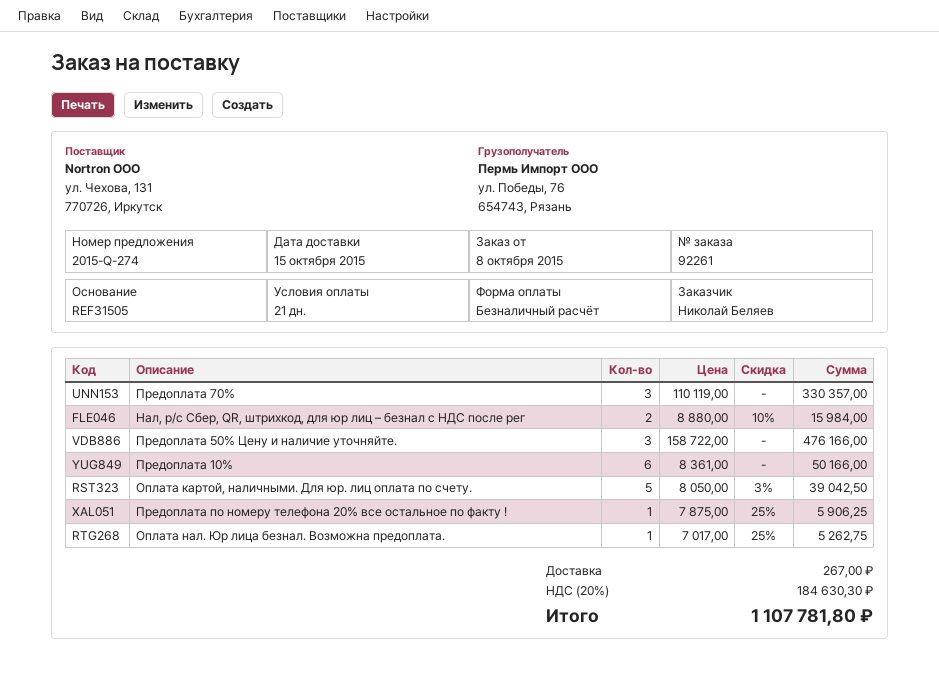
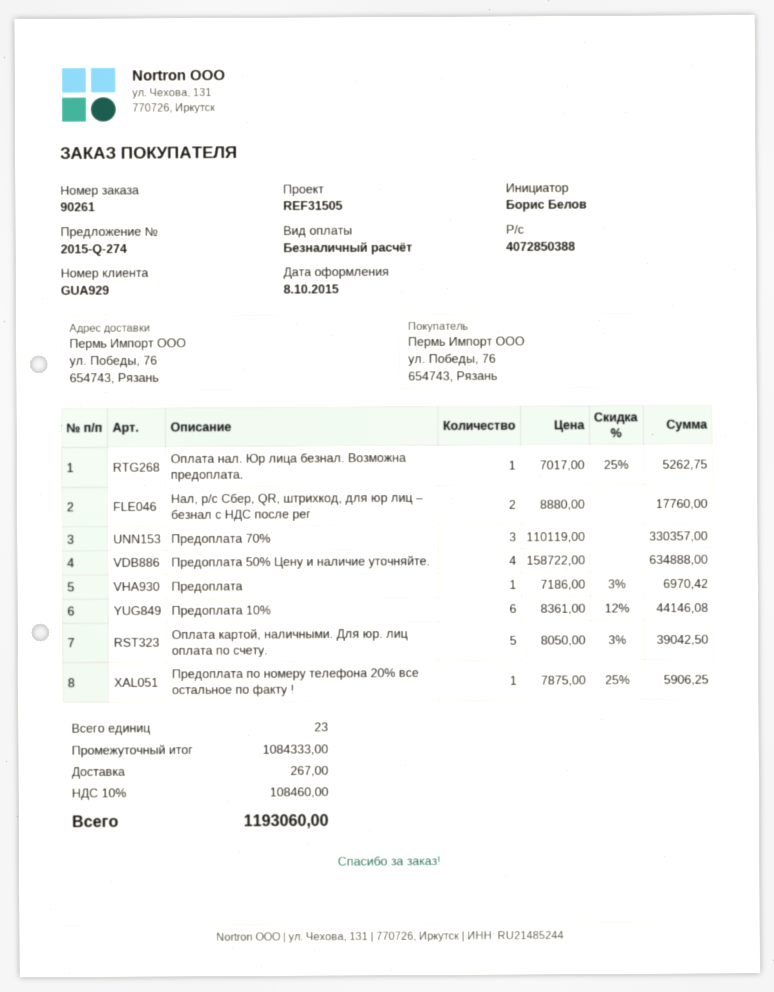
order number: 92261 -> 90261
ordered by: Николай Беляев -> Борис Белов
Нал, р/с Сбер, QR, штрихкод, для юр лиц – безнал с НДС после рег: 2 x 8880.00 - 10% = 15984.00 -> 2 x 8880.00 = 17760.00
Предоплата 50% Цену и наличие уточняйте.: 3 x 158722.00 = 476166.00 -> 4 x 158722.00 = 634888.00
Предоплата 10%: 6 x 8361.00 = 50166.00 -> 6 x 8361.00 - 12% = 44146.08
Предоплата: none -> 1 x 7186.00 - 3% = 6970.42
tax: 20% = 184630.30 -> 10% = 108460.00
total: 1107781.80 -> 1193060.00

